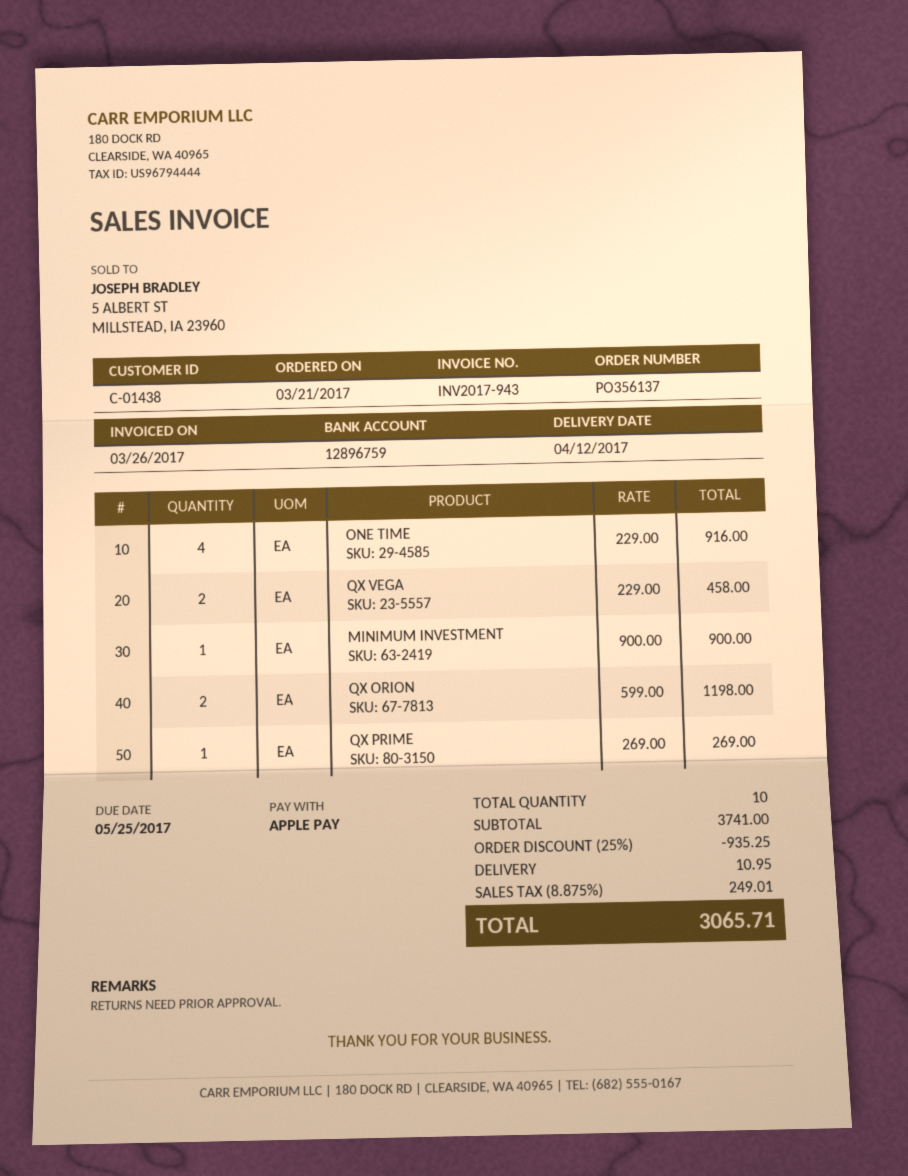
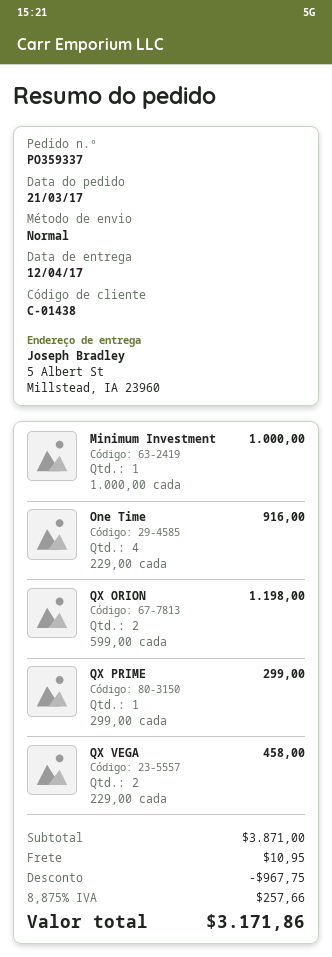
order number: PO356137 -> PO359337
MINIMUM INVESTMENT: 1 x 900.00 = 900.00 -> 1 x 1000.00 = 1000.00
QX PRIME: 1 x 269.00 = 269.00 -> 1 x 299.00 = 299.00
subtotal: 3741.00 -> 3871.00
discount: 935.25 -> 967.75
tax: 8.875% = 249.01 -> 8.875% = 257.66
total: 3065.71 -> 3171.86

